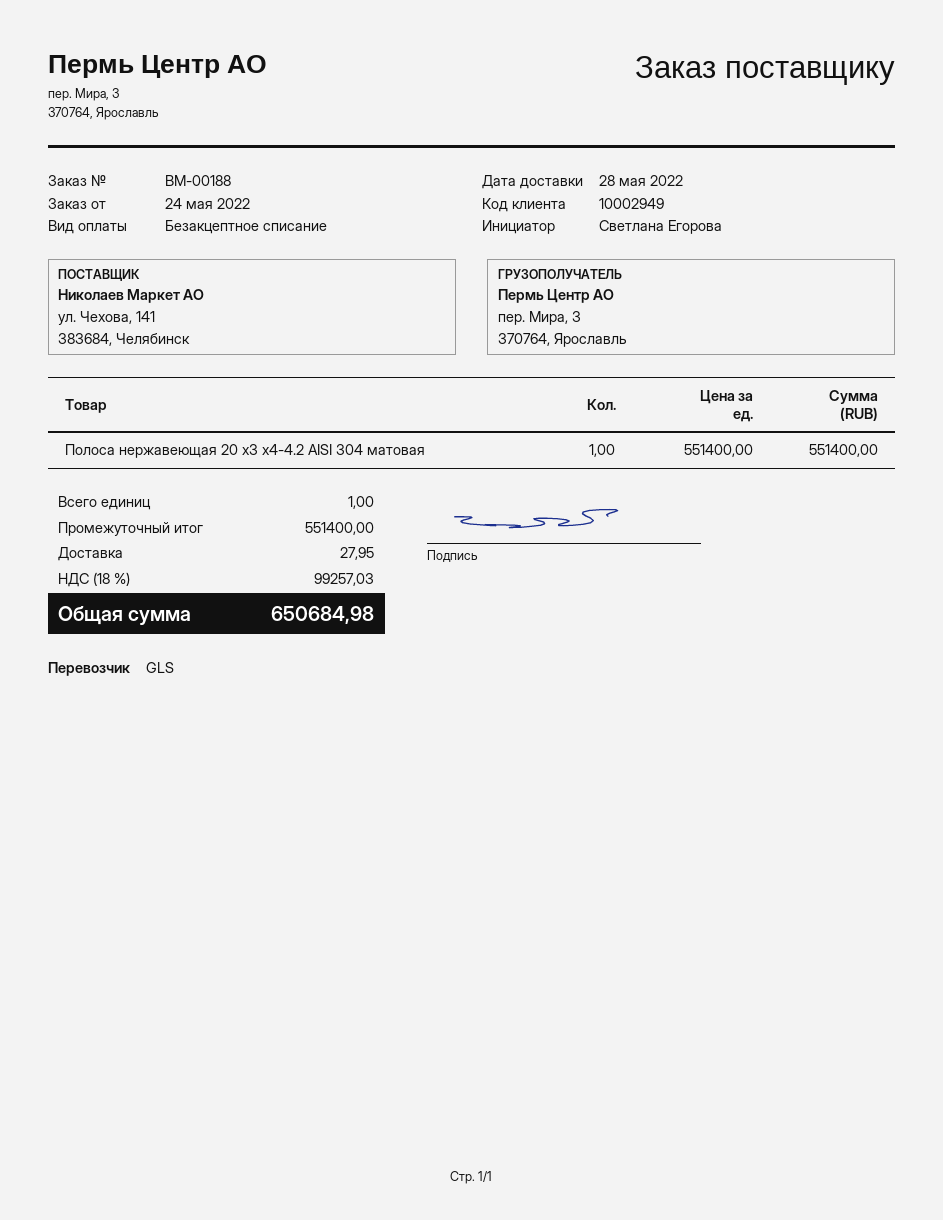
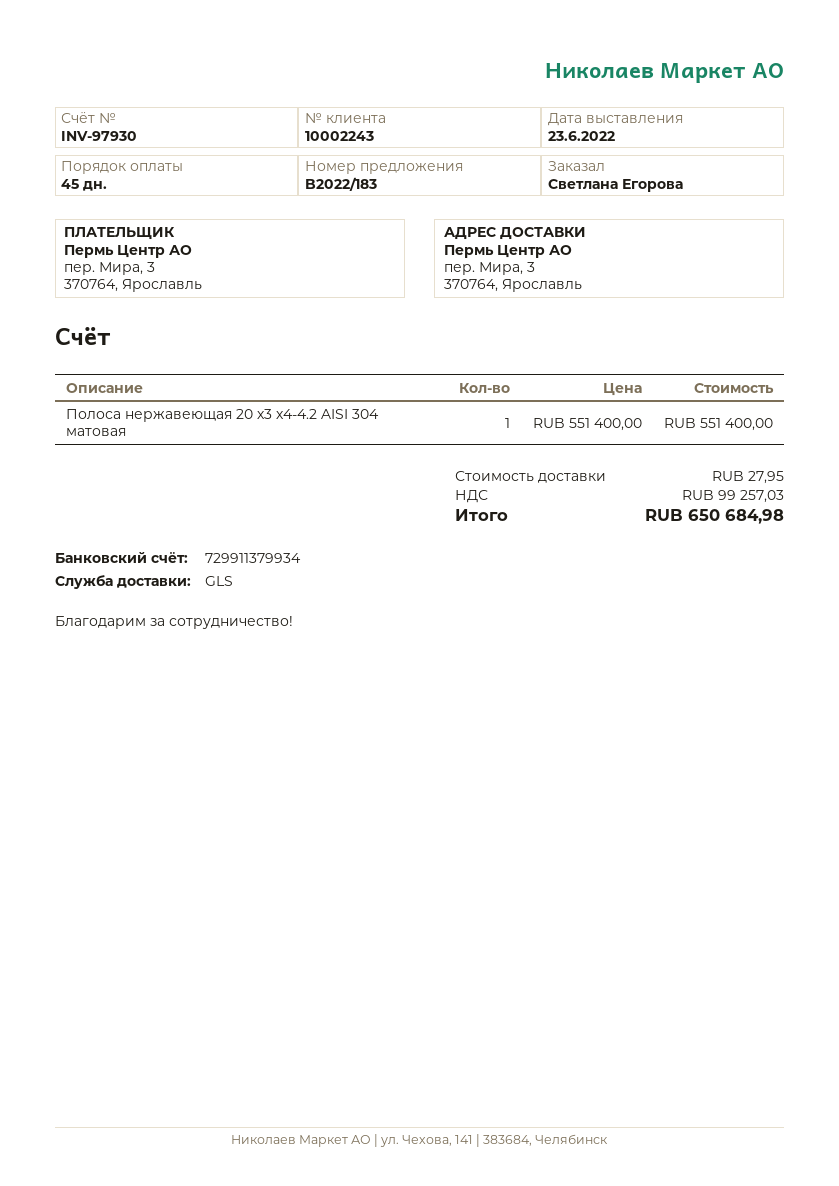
customer number: 10002949 -> 10002243

